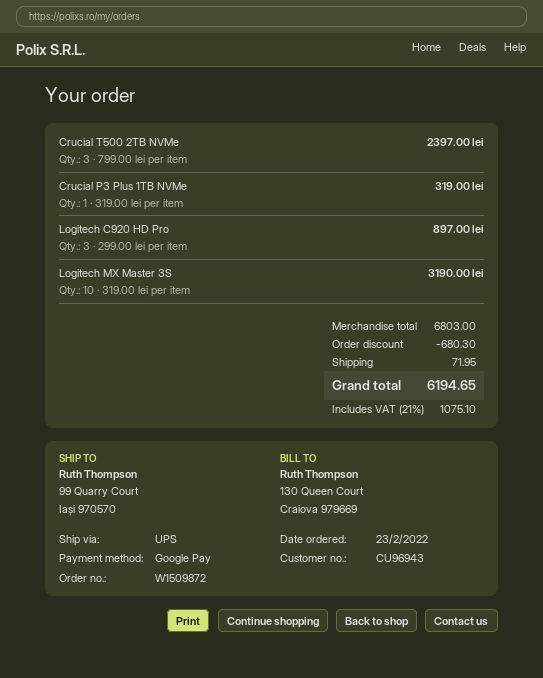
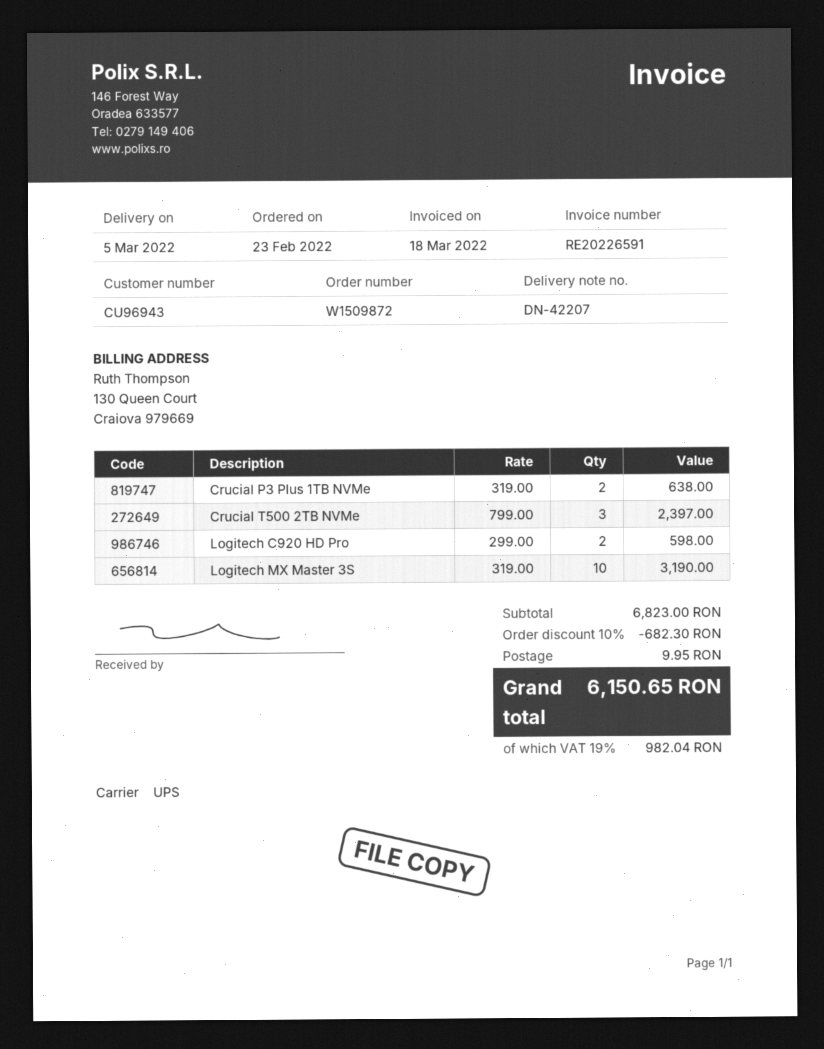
Crucial P3 Plus 1TB NVMe: 1 x 319.00 = 319.00 -> 2 x 319.00 = 638.00
Logitech C920 HD Pro: 3 x 299.00 = 897.00 -> 2 x 299.00 = 598.00
subtotal: 6803.00 -> 6823.00
discount: 680.30 -> 682.30
shipping: 71.95 -> 9.95
tax: 21% = 1075.10 -> 19% = 982.04
total: 6194.65 -> 6150.65

